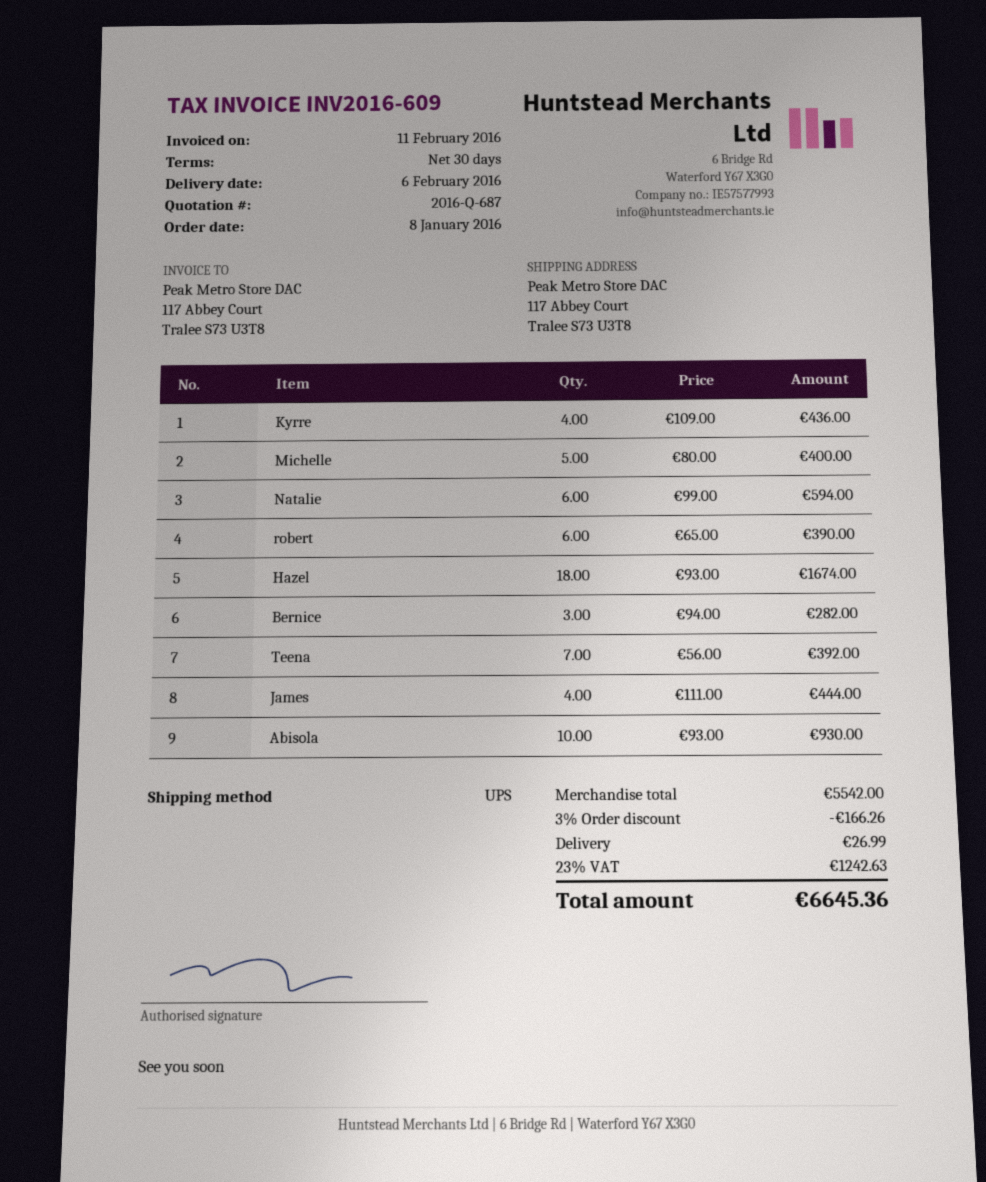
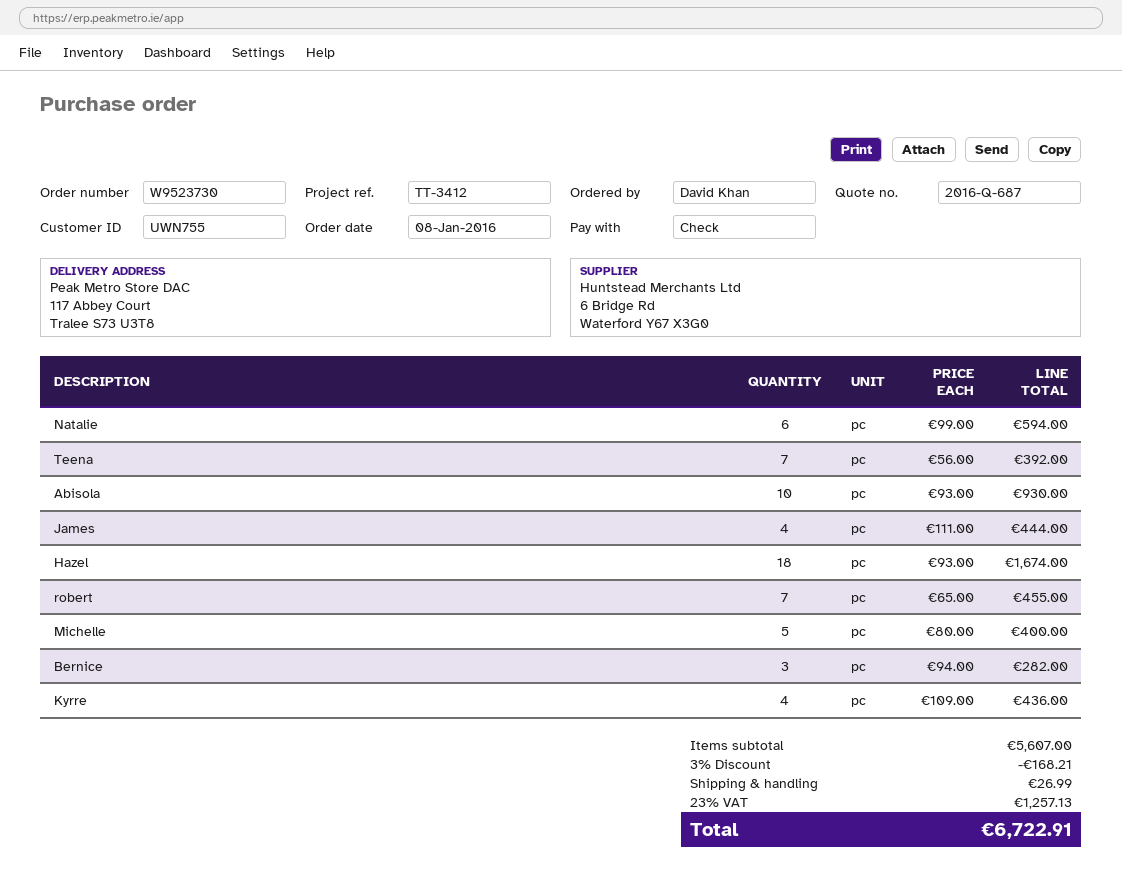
robert: 6 x 65.00 = 390.00 -> 7 x 65.00 = 455.00
subtotal: 5542.00 -> 5607.00
discount: 3% = 166.26 -> 3% = 168.21
tax: 23% = 1242.63 -> 23% = 1257.13
total: 6645.36 -> 6722.91

